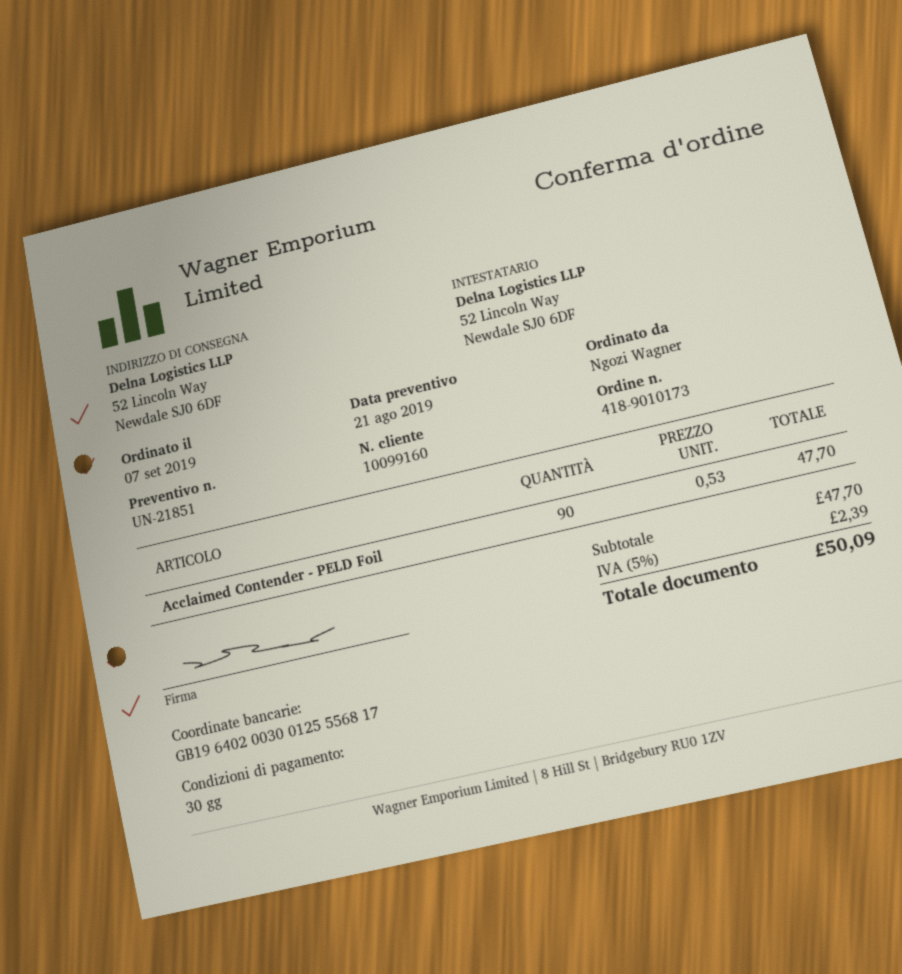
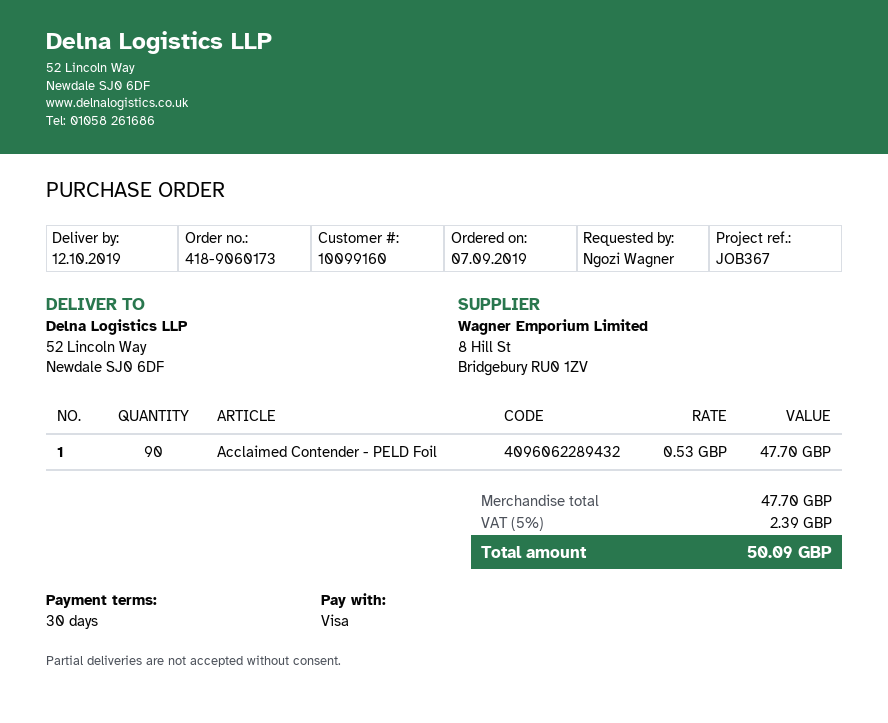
order number: 418-9010173 -> 418-9060173

